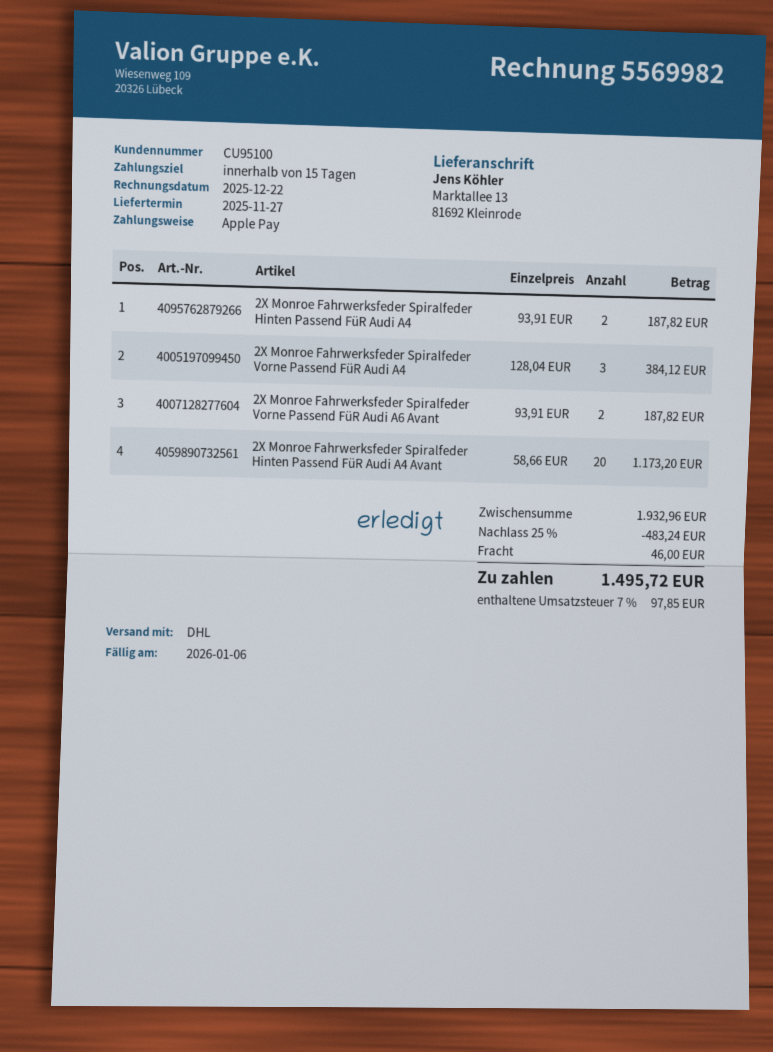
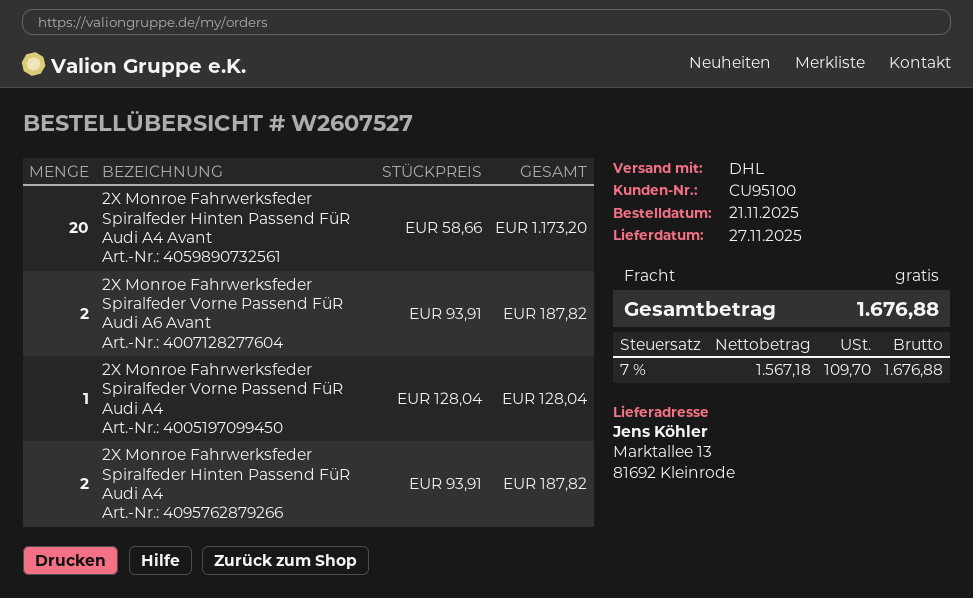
2X Monroe Fahrwerksfeder Spiralfeder Vorne Passend FüR Audi A4: 3 x 128.04 = 384.12 -> 1 x 128.04 = 128.04
discount: 25% = 483.24 -> none
shipping: 46.00 -> 0.00
tax: 7% = 97.85 -> 7% = 109.70
total: 1495.72 -> 1676.88

